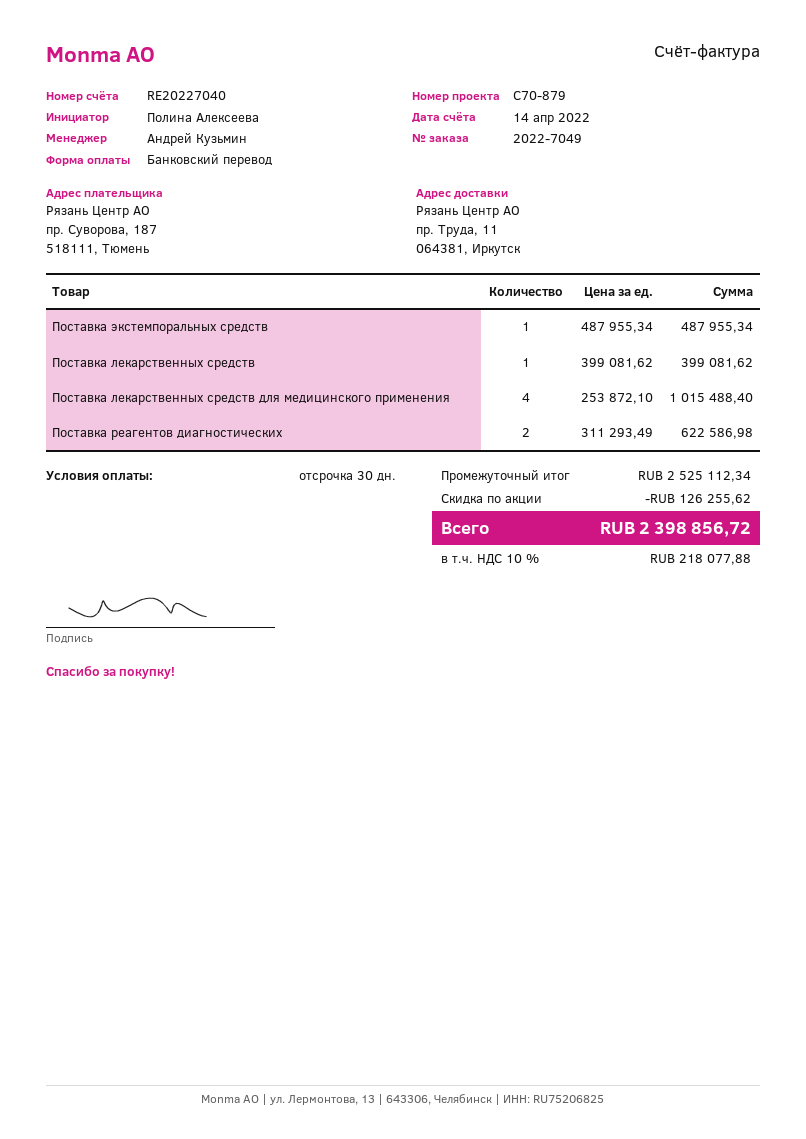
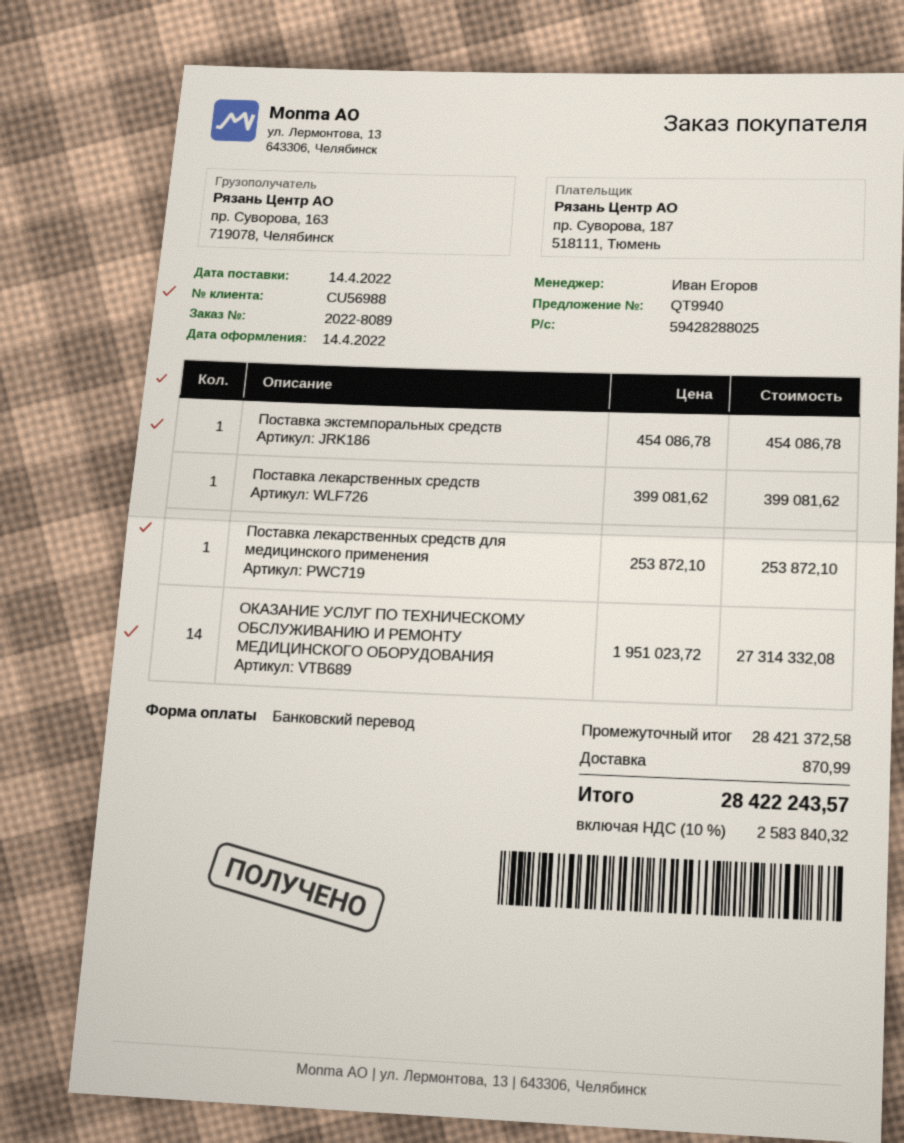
order number: 2022-7049 -> 2022-8089
sales rep: Андрей Кузьмин -> Иван Егоров
ship to: пр. Труда, 11, 064381, Иркутск -> пр. Суворова, 163, 719078, Челябинск
Поставка экстемпоральных средств: 1 x 487955.34 = 487955.34 -> 1 x 454086.78 = 454086.78
Поставка лекарственных средств для медицинского применения: 4 x 253872.10 = 1015488.40 -> 1 x 253872.10 = 253872.10
Поставка реагентов диагностических: 2 x 311293.49 = 622586.98 -> none
ОКАЗАНИЕ УСЛУГ ПО ТЕХНИЧЕСКОМУ ОБСЛУЖИВАНИЮ И РЕМОНТУ МЕДИЦИНСКОГО ОБОРУДОВАНИЯ: none -> 14 x 1951023.72 = 27314332.08
subtotal: 2525112.34 -> 28421372.58
discount: 126255.62 -> none
shipping: none -> 870.99
tax: 10% = 218077.88 -> 10% = 2583840.32
total: 2398856.72 -> 28422243.57

